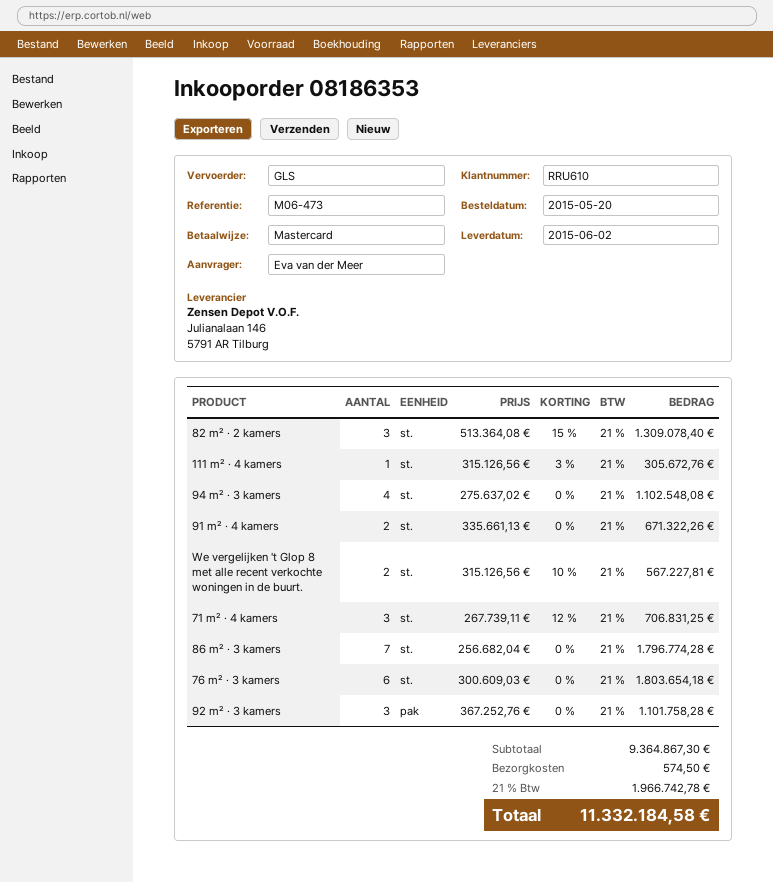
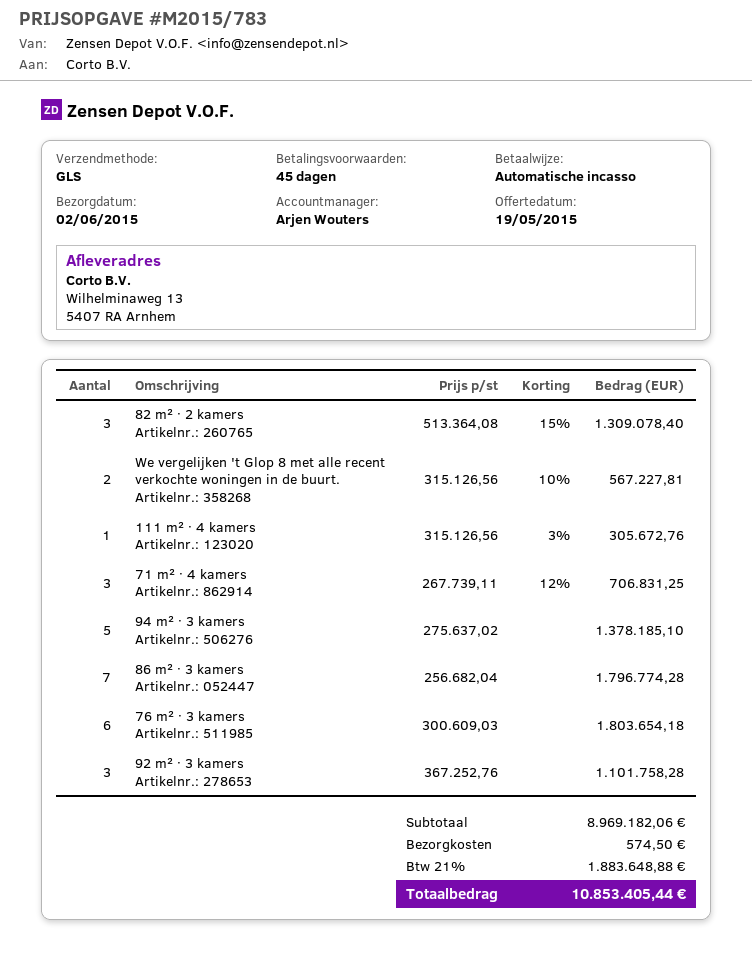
payment method: Mastercard -> direct debit
94 m² · 3 kamers: 4 x 275637.02 = 1102548.08 -> 5 x 275637.02 = 1378185.10
91 m² · 4 kamers: 2 x 335661.13 = 671322.26 -> none
subtotal: 9364867.30 -> 8969182.06
tax: 21% = 1966742.78 -> 21% = 1883648.88
total: 11332184.58 -> 10853405.44

